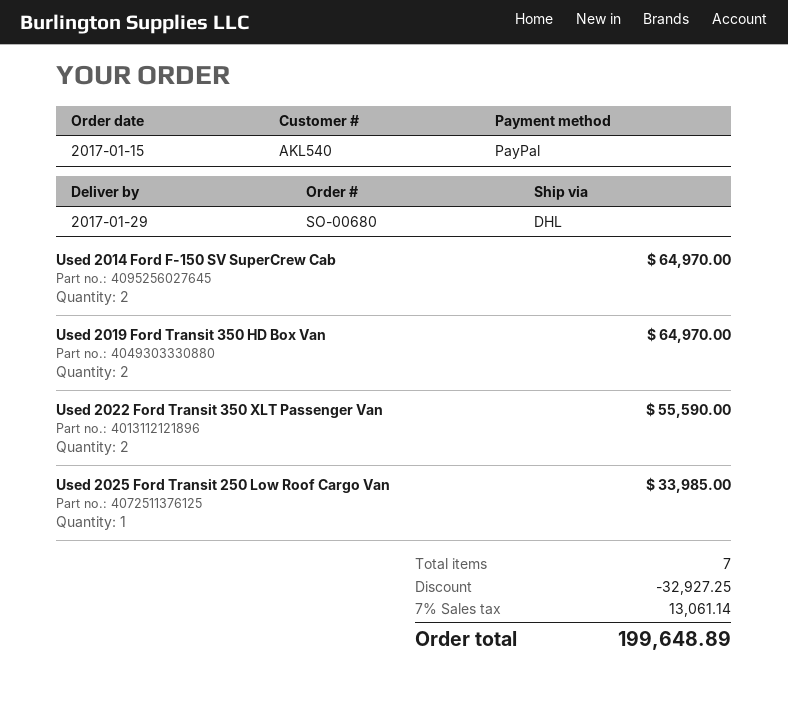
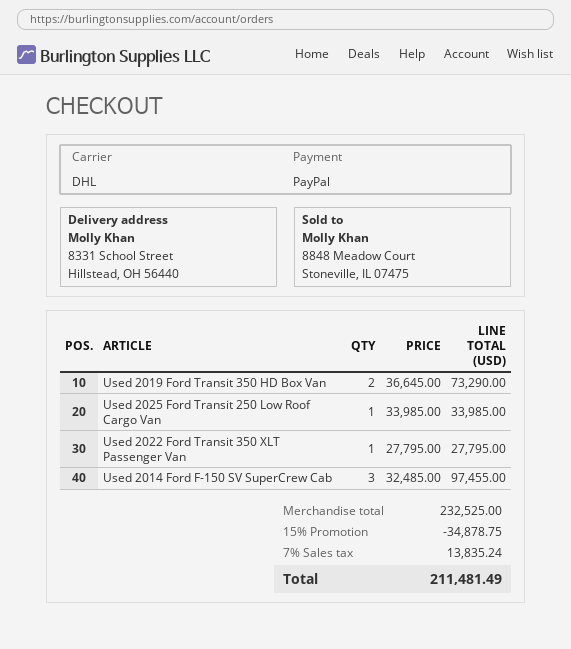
Used 2014 Ford F-150 SV SuperCrew Cab: 2 for 64970.00 -> 3 for 97455.00
Used 2019 Ford Transit 350 HD Box Van: 2 for 64970.00 -> 2 for 73290.00
Used 2022 Ford Transit 350 XLT Passenger Van: 2 for 55590.00 -> 1 for 27795.00
discount: 32927.25 -> 34878.75
tax: 7% = 13061.14 -> 7% = 13835.24
total: 199648.89 -> 211481.49

